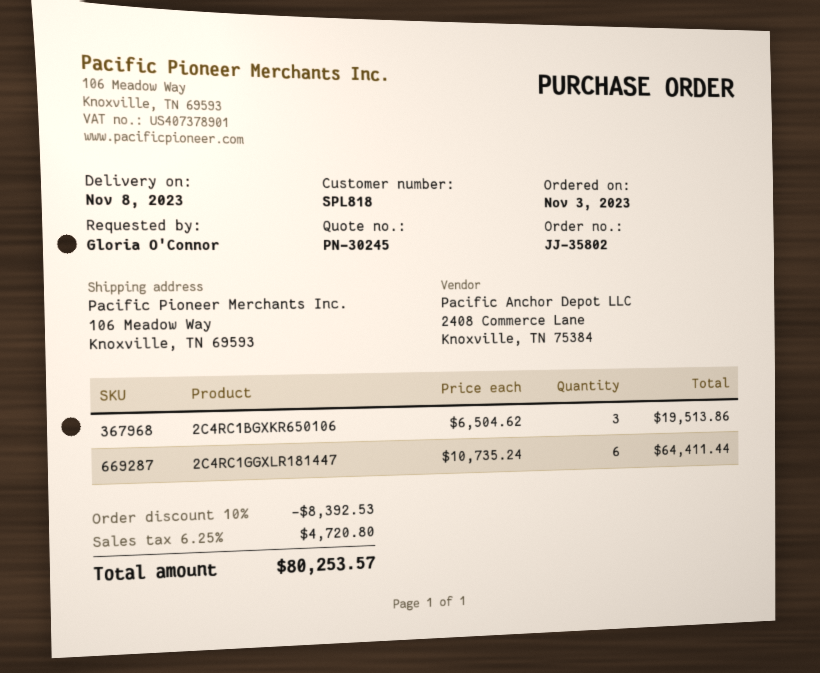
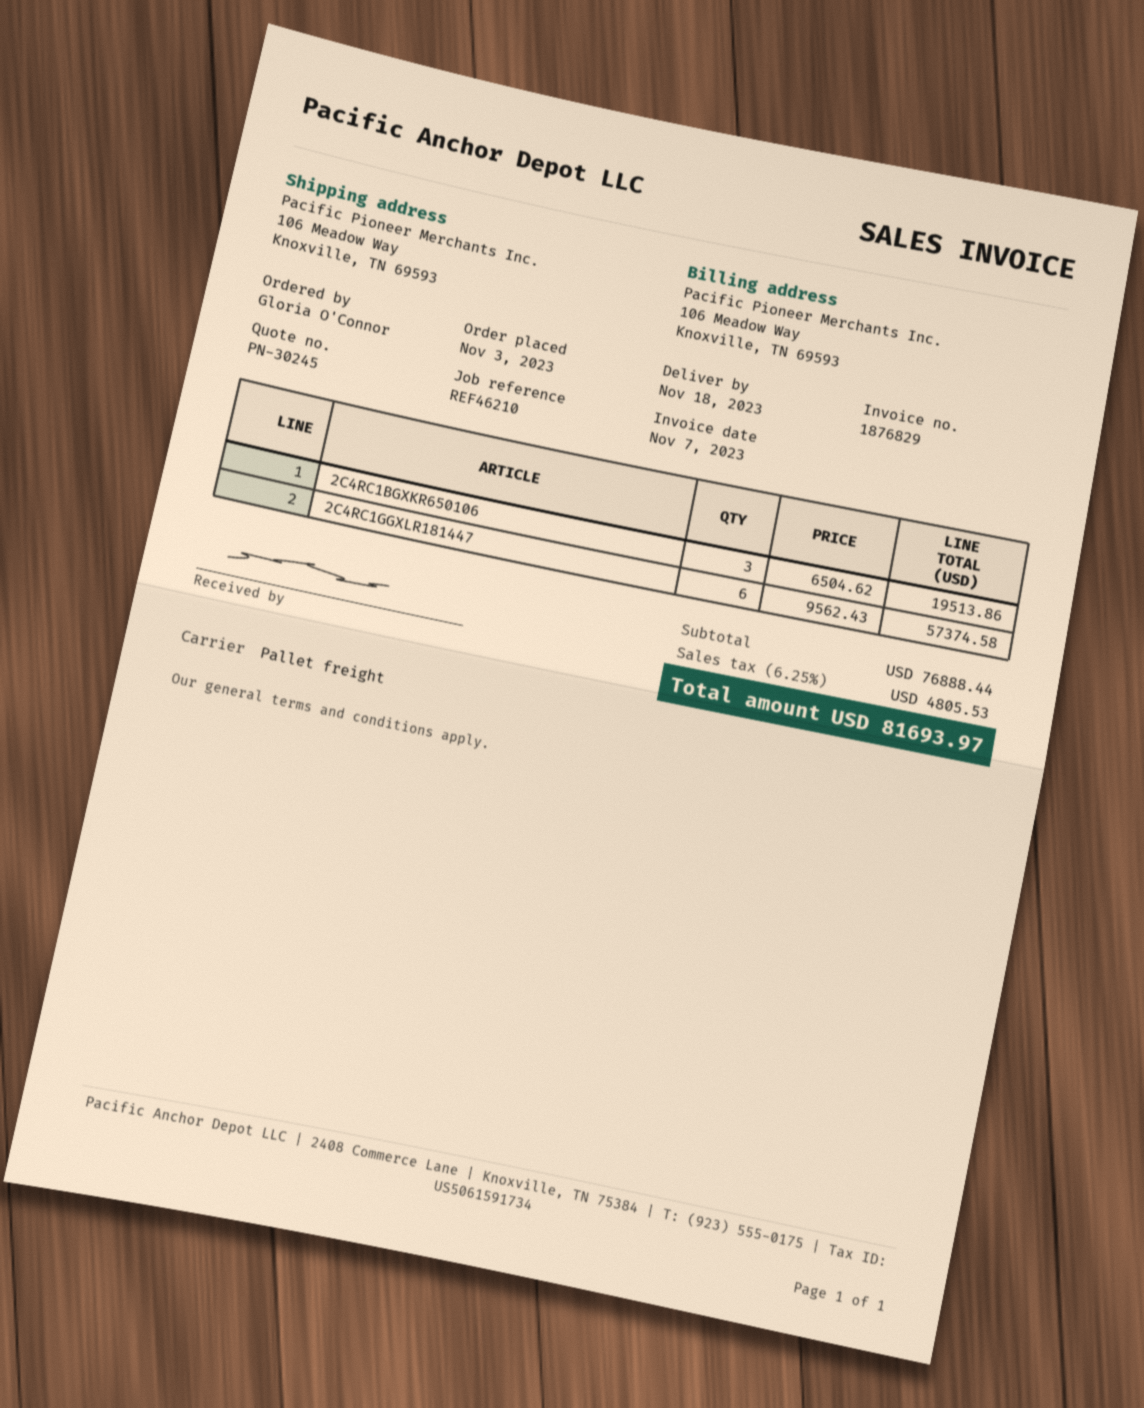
delivery date: 2023-11-08 -> 2023-11-18
2C4RC1GGXLR181447: 6 x 10735.24 = 64411.44 -> 6 x 9562.43 = 57374.58
discount: 10% = 8392.53 -> none
tax: 6.25% = 4720.80 -> 6.25% = 4805.53
total: 80253.57 -> 81693.97

